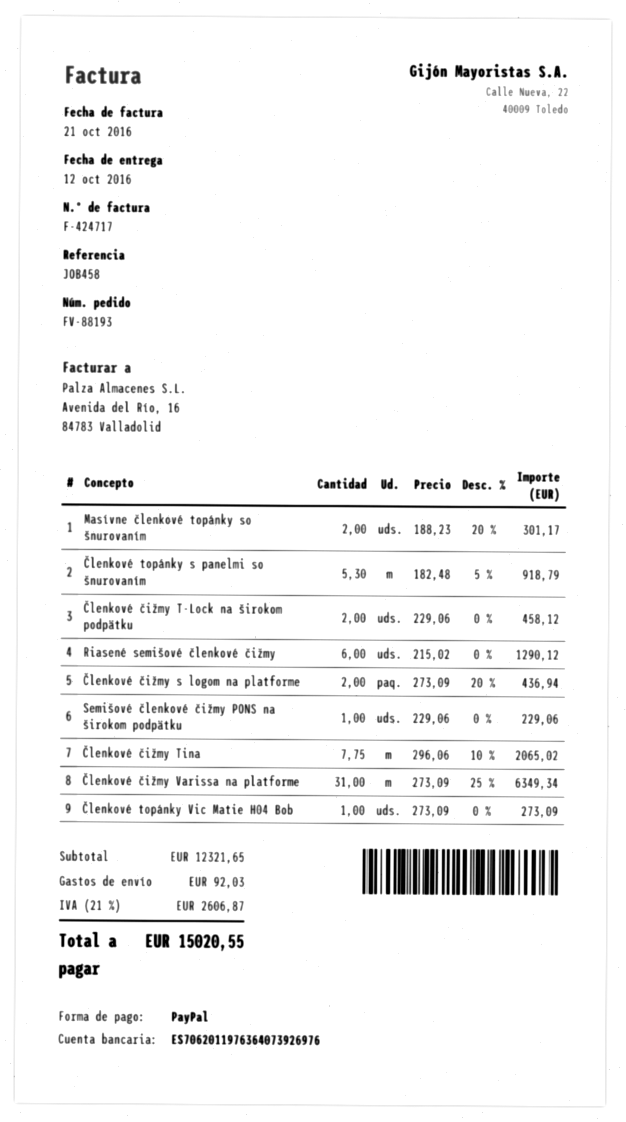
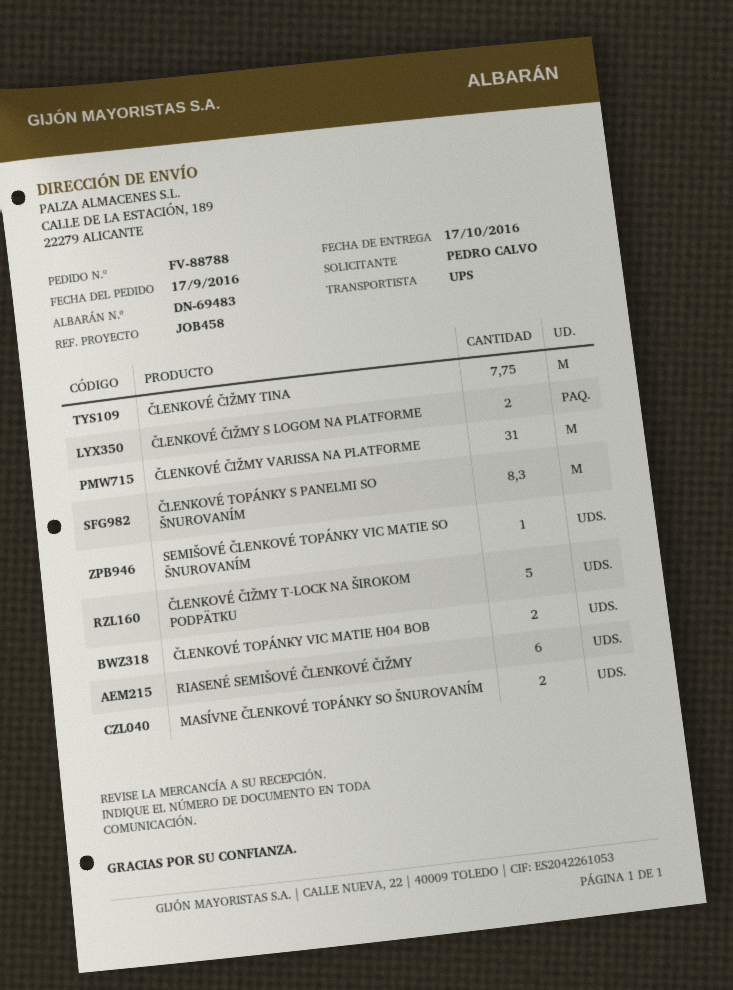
order number: FV-88193 -> FV-88788
delivery date: 2016-10-12 -> 2016-10-17
Členkové topánky s panelmi so šnurovaním: 5.3 -> 8.3
Členkové čižmy T-Lock na širokom podpätku: 2 -> 5
Semišové členkové čižmy PONS na širokom podpätku: 1 -> none
Členkové topánky Vic Matie H04 Bob: 1 -> 2
SEMIŠOVÉ ČLENKOVÉ TOPÁNKY VIC MATIE SO ŠNUROVANÍM: none -> 1

